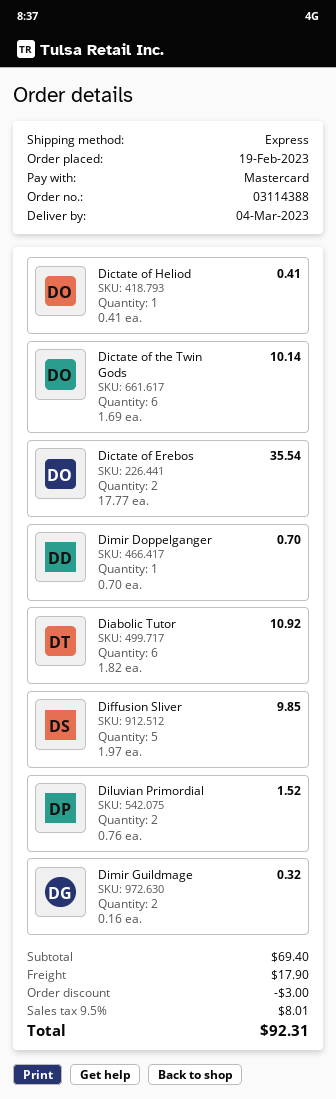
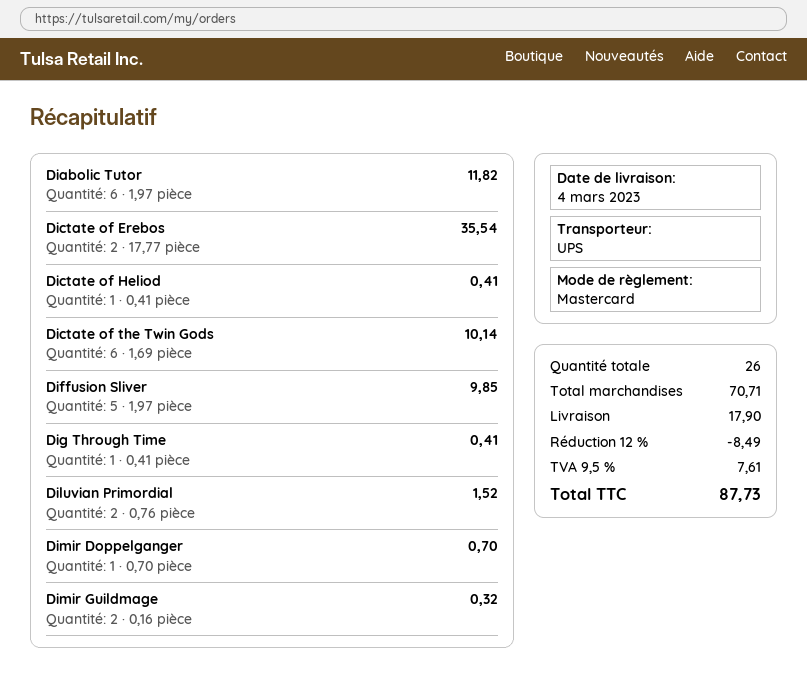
shipping method: express -> UPS
Diabolic Tutor: 6 x 1.82 = 10.92 -> 6 x 1.97 = 11.82
Dig Through Time: none -> 1 x 0.41 = 0.41
subtotal: 69.40 -> 70.71
discount: 3.00 -> 8.49
tax: 9.5% = 8.01 -> 9.5% = 7.61
total: 92.31 -> 87.73

